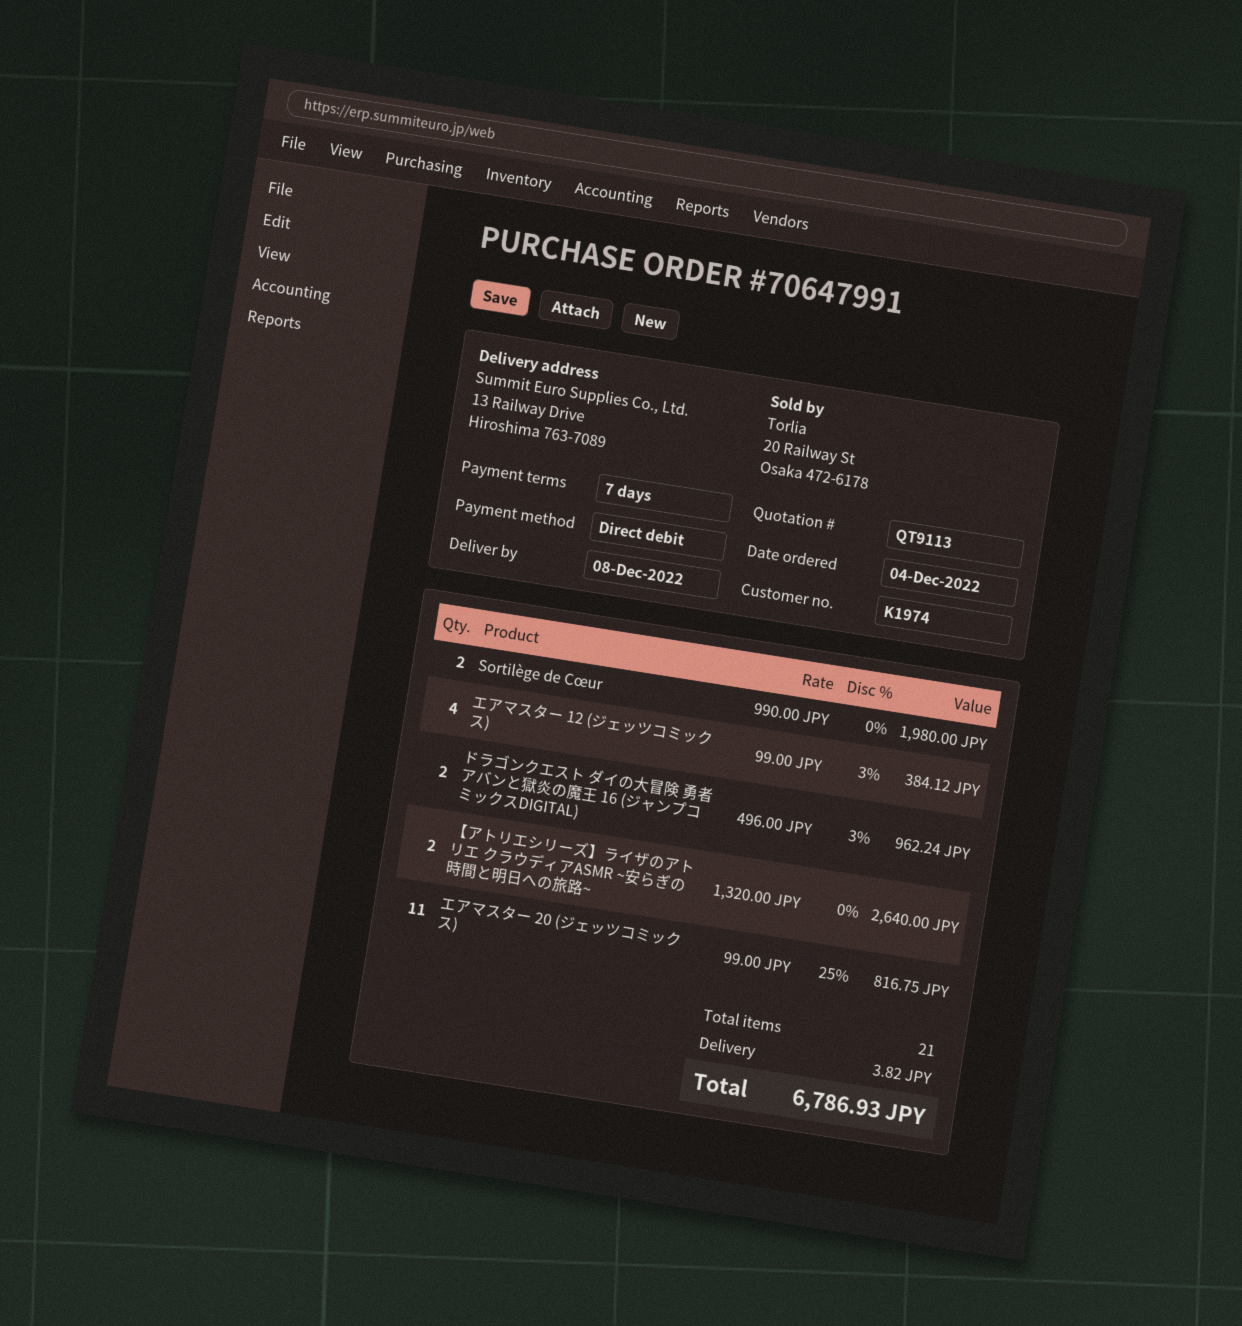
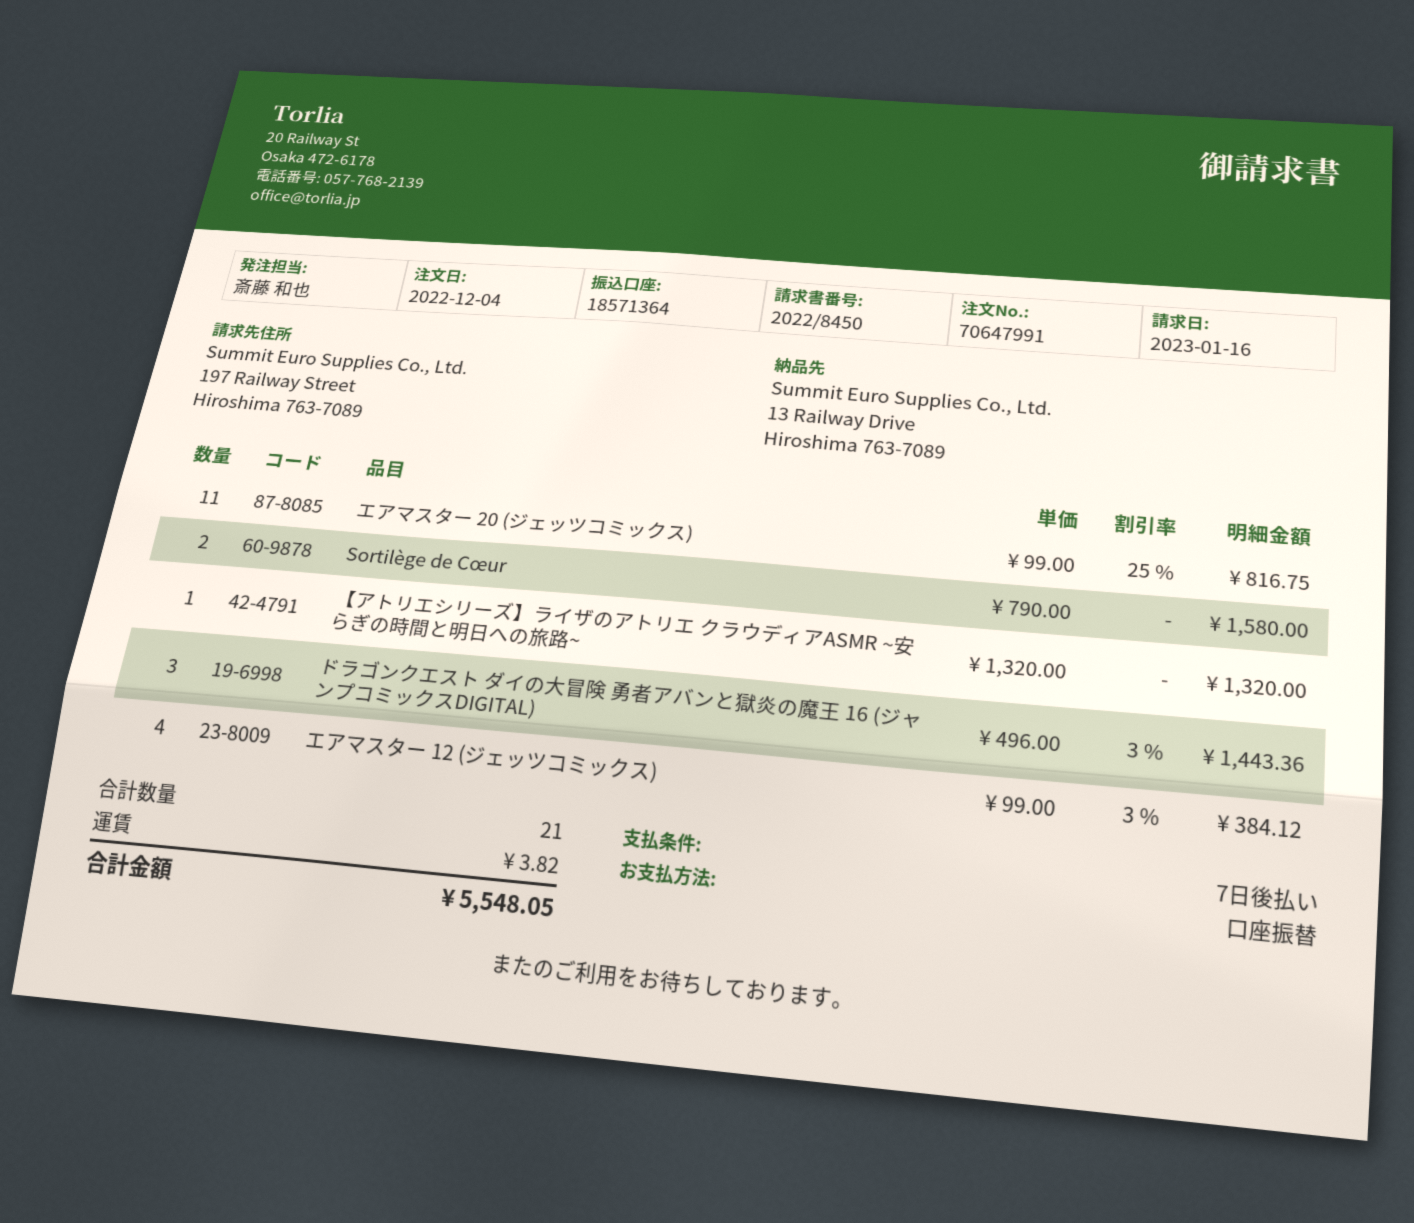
Sortilège de Cœur: 2 x 990.00 = 1980.00 -> 2 x 790.00 = 1580.00
ドラゴンクエスト ダイの大冒険 勇者アバンと獄炎の魔王 16 (ジャンプコミックスDIGITAL): 2 x 496.00 - 3% = 962.24 -> 3 x 496.00 - 3% = 1443.36
【アトリエシリーズ】ライザのアトリエ クラウディアASMR ~安らぎの時間と明日への旅路~: 2 x 1320.00 = 2640.00 -> 1 x 1320.00 = 1320.00
total: 6786.93 -> 5548.05

